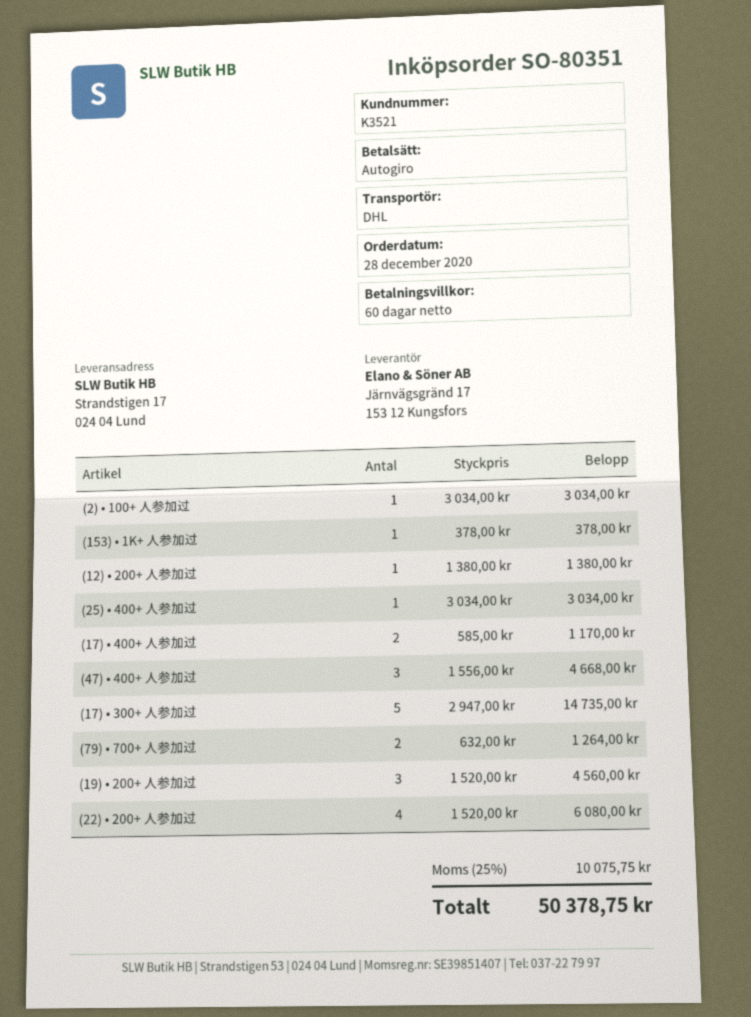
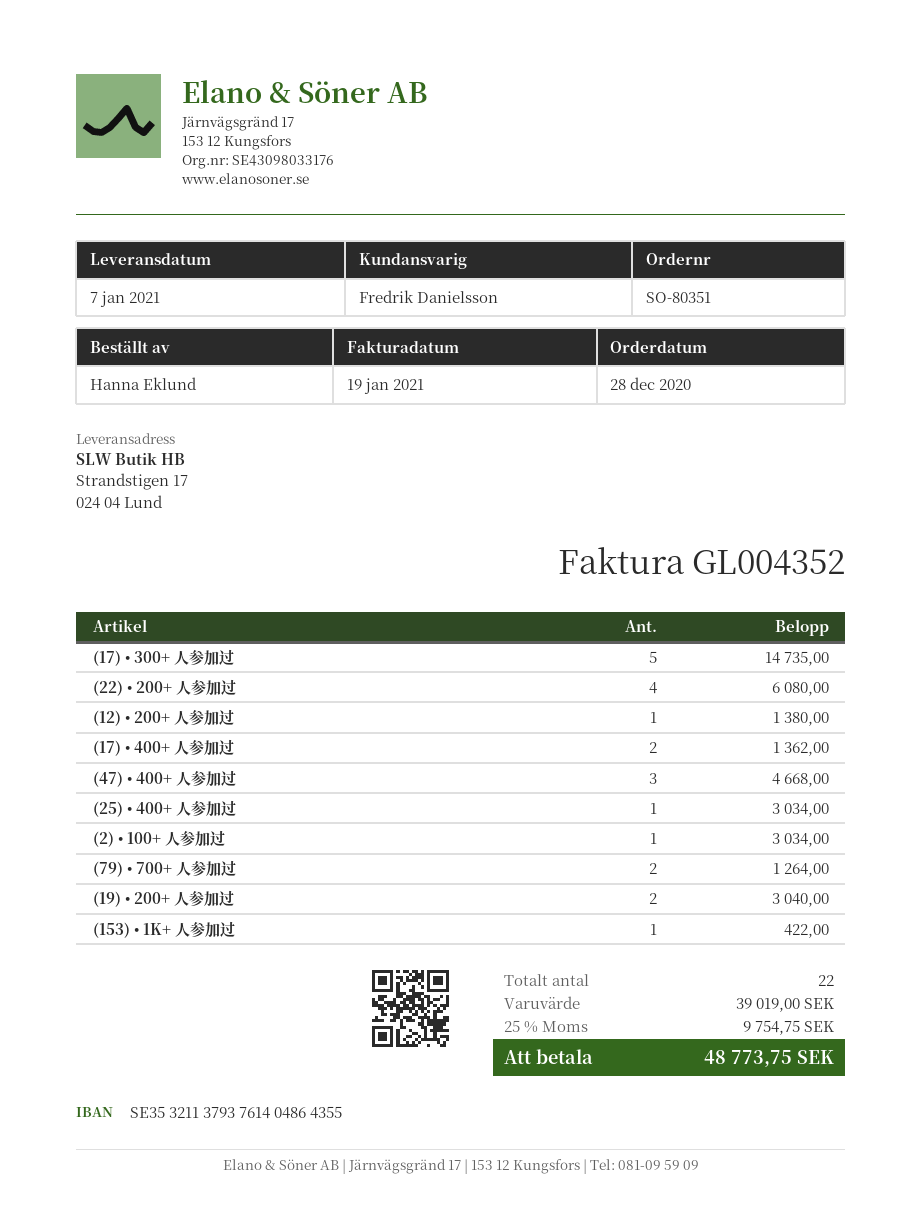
(153) • 1K+ 人参加过: 1 for 378.00 -> 1 for 422.00
(17) • 400+ 人参加过: 2 for 1170.00 -> 2 for 1362.00
(19) • 200+ 人参加过: 3 for 4560.00 -> 2 for 3040.00
tax: 25% = 10075.75 -> 25% = 9754.75
total: 50378.75 -> 48773.75

